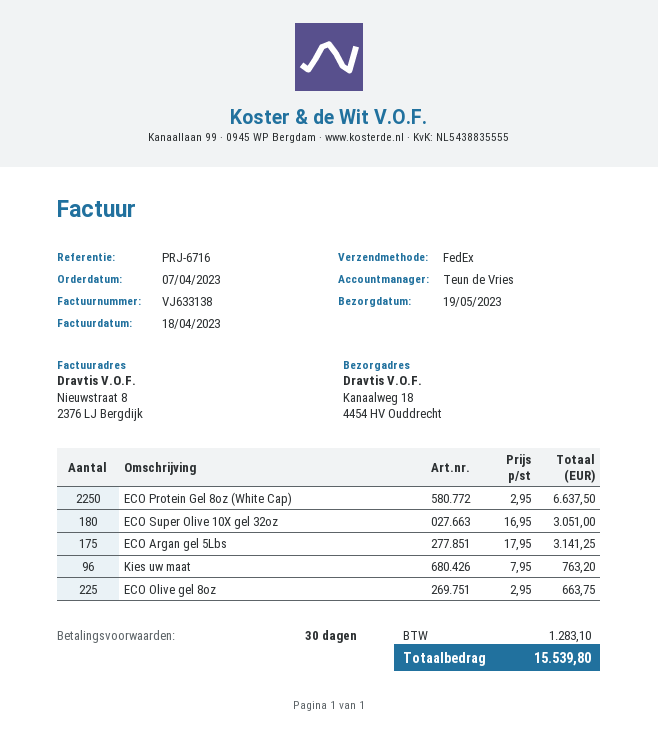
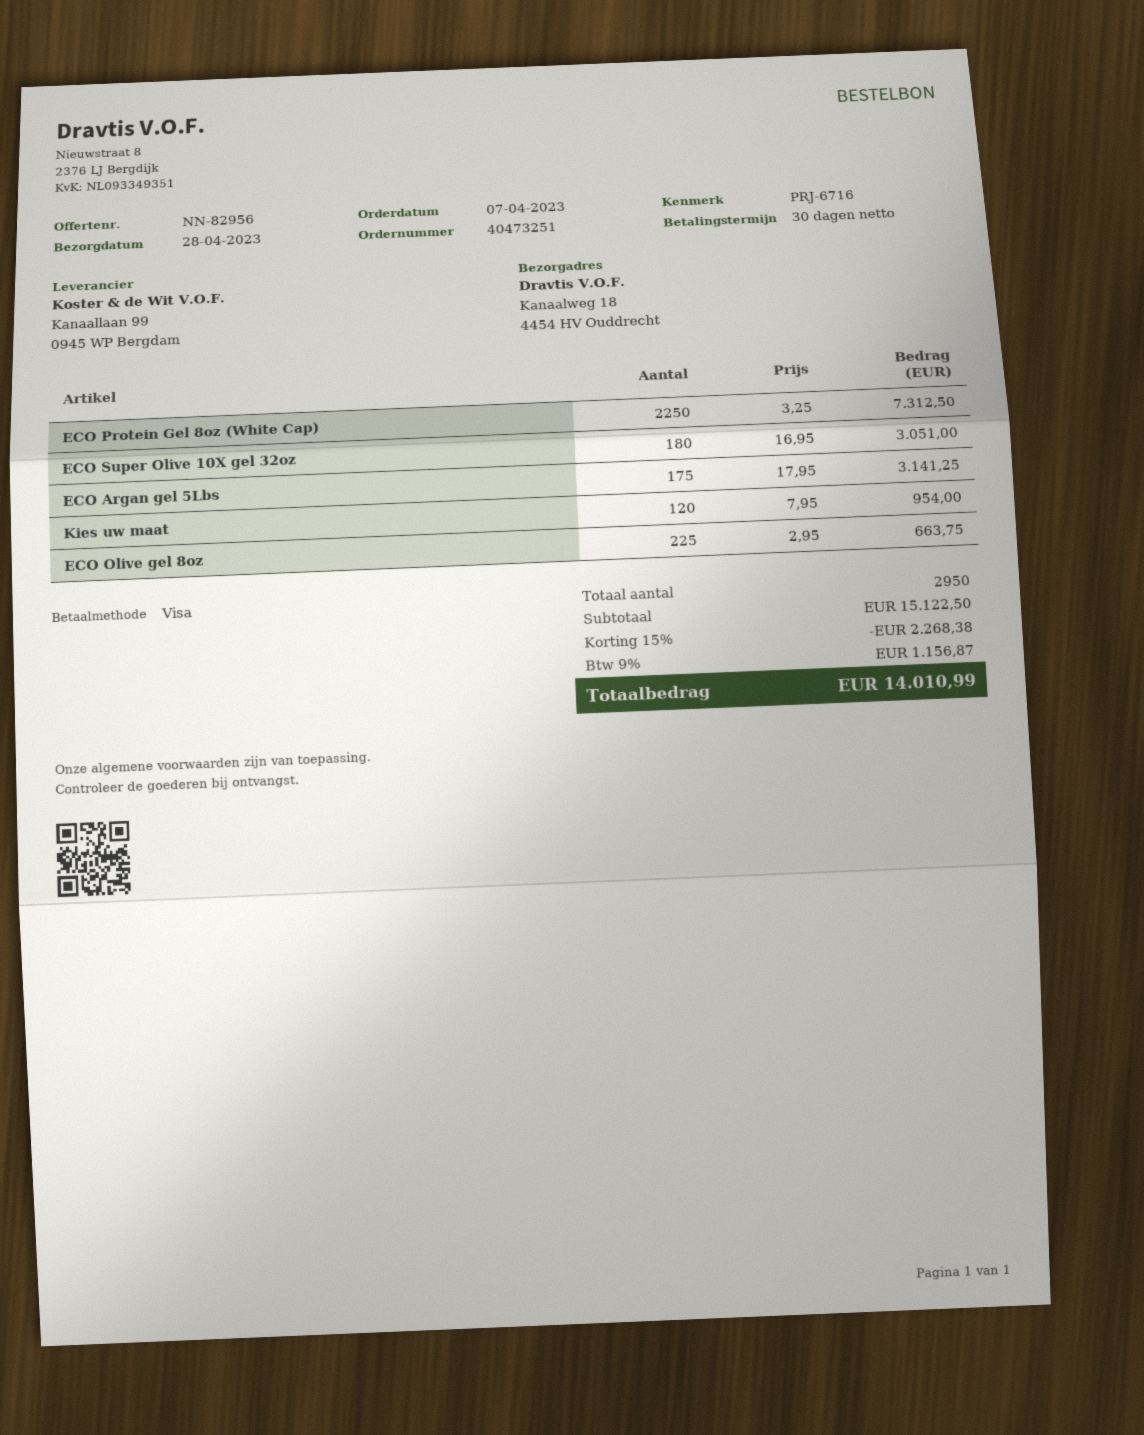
delivery date: 2023-05-19 -> 2023-04-28
ECO Protein Gel 8oz (White Cap): 2250 x 2.95 = 6637.50 -> 2250 x 3.25 = 7312.50
Kies uw maat: 96 x 7.95 = 763.20 -> 120 x 7.95 = 954.00
discount: none -> 15% = 2268.38
tax: 1283.10 -> 1156.87
total: 15539.80 -> 14010.99

